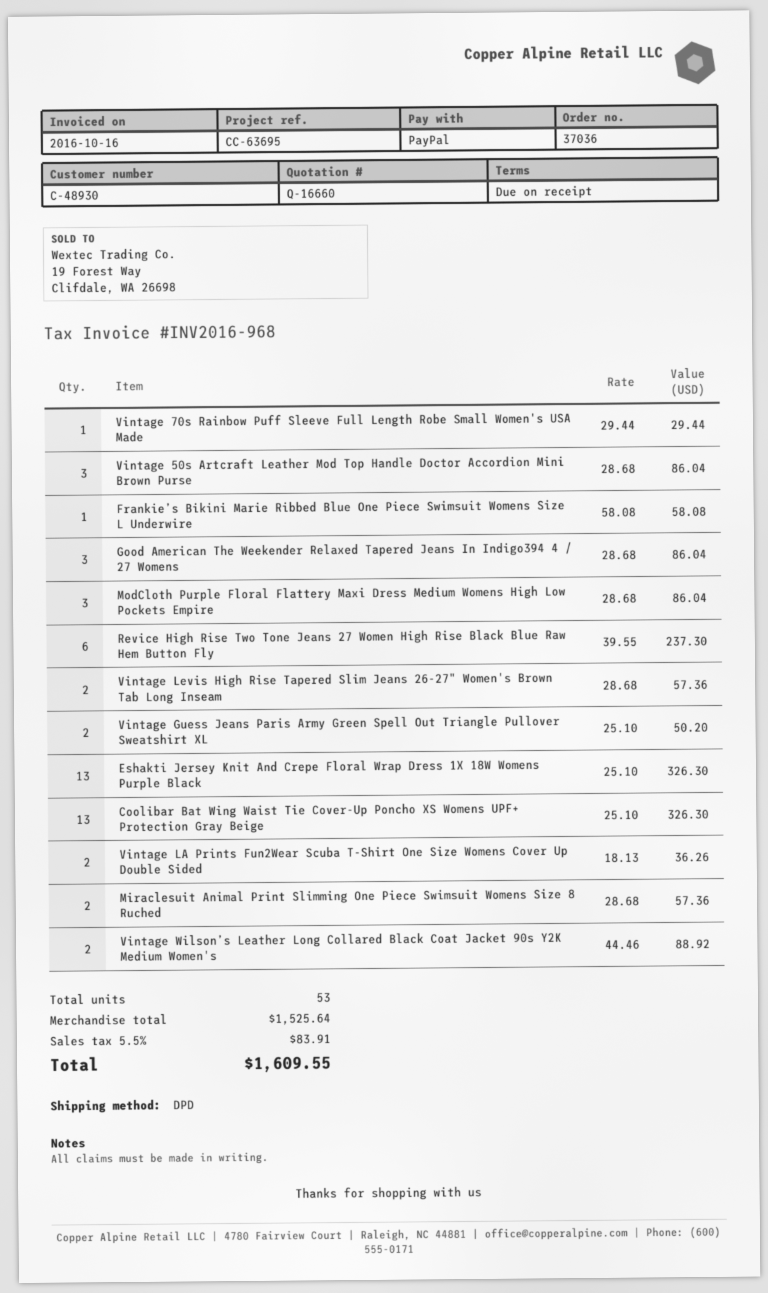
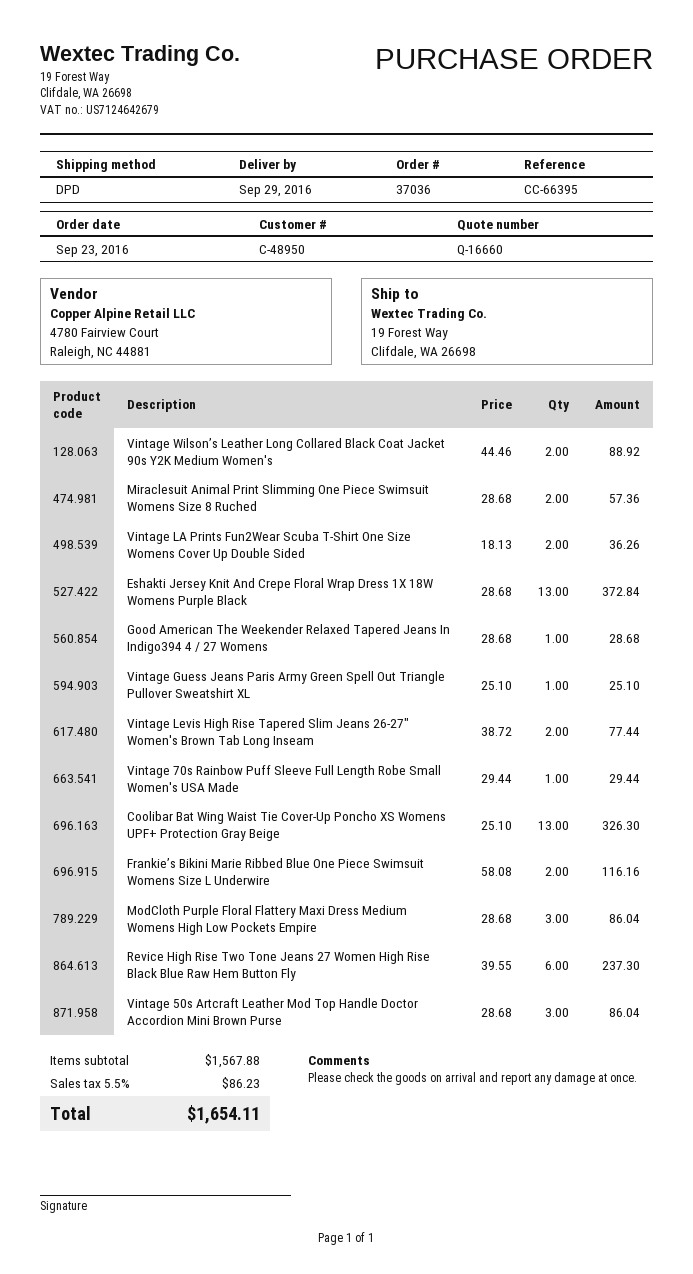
customer number: C-48930 -> C-48950
reference: CC-63695 -> CC-66395
Frankie’s Bikini Marie Ribbed Blue One Piece Swimsuit Womens Size L Underwire: 1 x 58.08 = 58.08 -> 2 x 58.08 = 116.16
Good American The Weekender Relaxed Tapered Jeans In Indigo394 4 / 27 Womens: 3 x 28.68 = 86.04 -> 1 x 28.68 = 28.68
Vintage Levis High Rise Tapered Slim Jeans 26-27" Women's Brown Tab Long Inseam: 2 x 28.68 = 57.36 -> 2 x 38.72 = 77.44
Vintage Guess Jeans Paris Army Green Spell Out Triangle Pullover Sweatshirt XL: 2 x 25.10 = 50.20 -> 1 x 25.10 = 25.10
Eshakti Jersey Knit And Crepe Floral Wrap Dress 1X 18W Womens Purple Black: 13 x 25.10 = 326.30 -> 13 x 28.68 = 372.84
subtotal: 1525.64 -> 1567.88
tax: 5.5% = 83.91 -> 5.5% = 86.23
total: 1609.55 -> 1654.11

